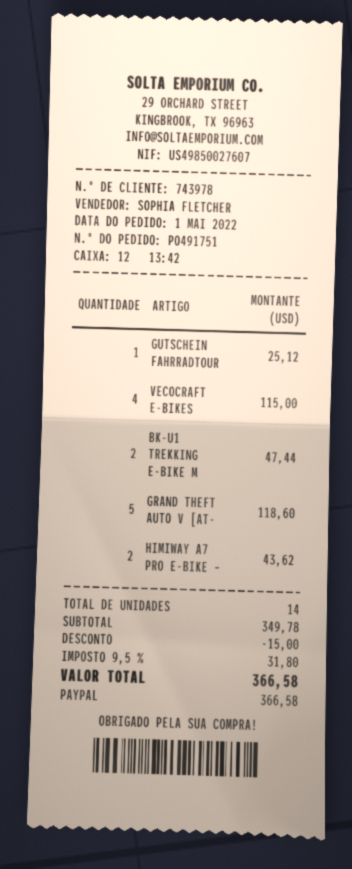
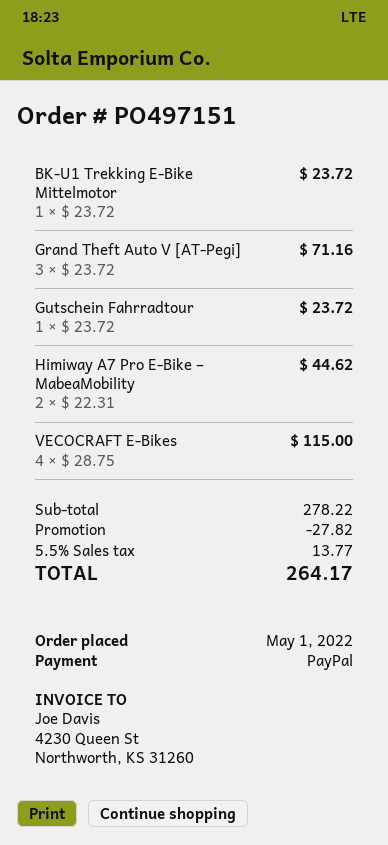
order number: PO491751 -> PO497151
GUTSCHEIN FAHRRADTOUR: 1 for 25.12 -> 1 for 23.72
BK-U1 TREKKING E-BIKE M: 2 for 47.44 -> 1 for 23.72
GRAND THEFT AUTO V [AT-: 5 for 118.60 -> 3 for 71.16
HIMIWAY A7 PRO E-BIKE –: 2 for 43.62 -> 2 for 44.62
subtotal: 349.78 -> 278.22
discount: 15.00 -> 27.82
tax: 9.5% = 31.80 -> 5.5% = 13.77
total: 366.58 -> 264.17

